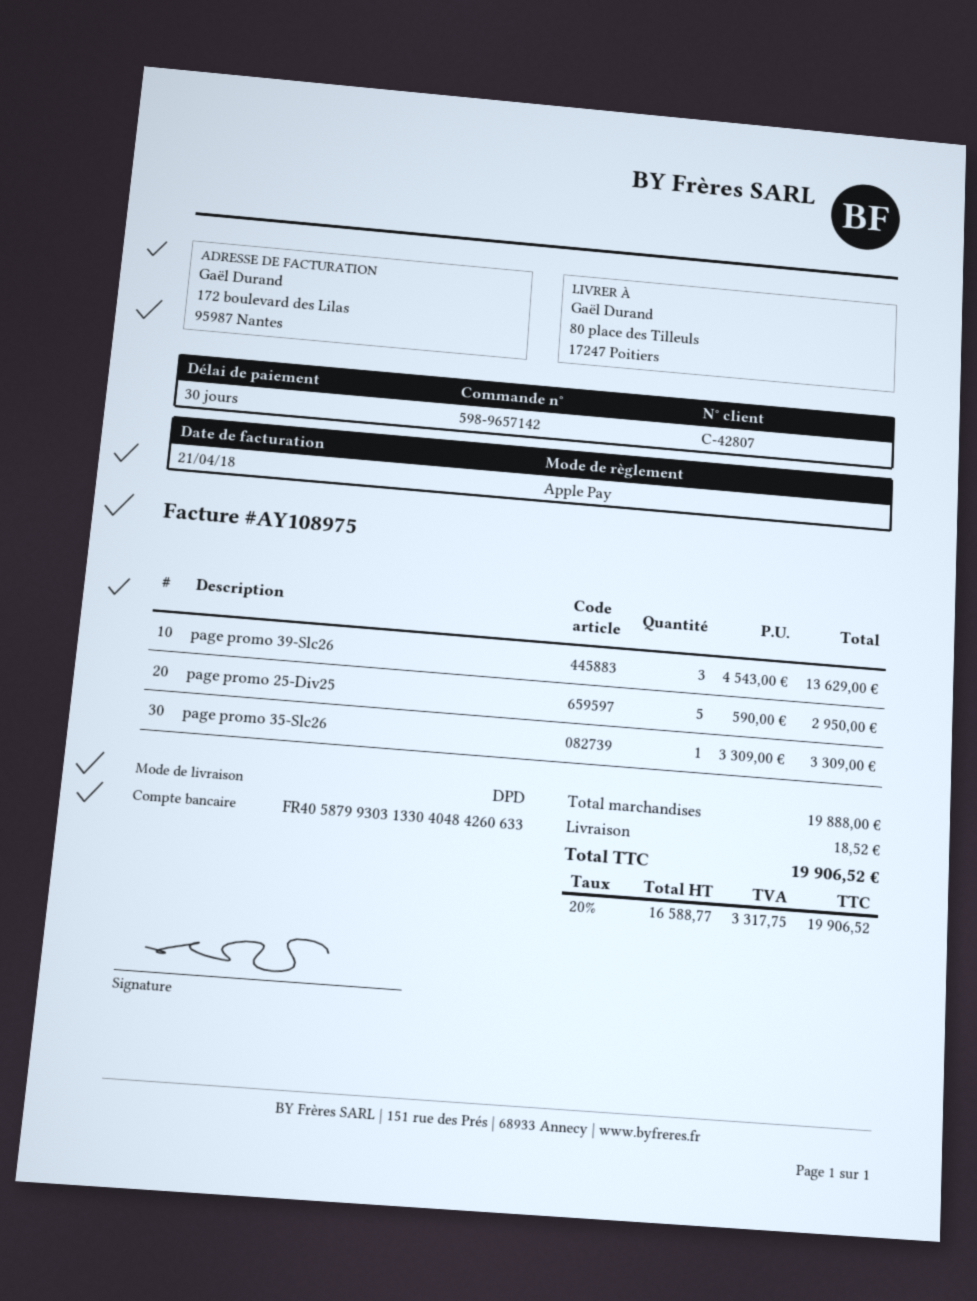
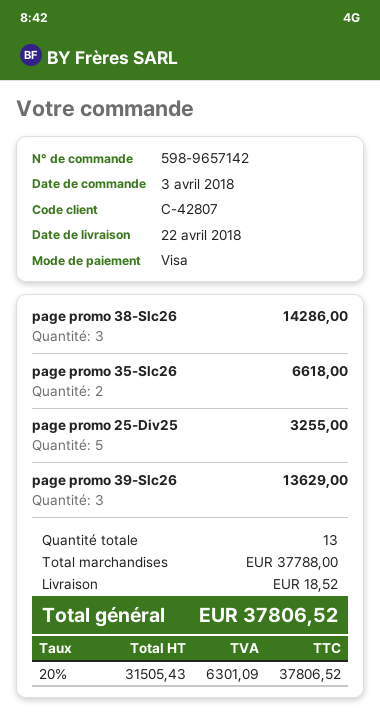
payment method: Apple Pay -> Visa
page promo 25-Div25: 5 for 2950.00 -> 5 for 3255.00
page promo 35-Slc26: 1 for 3309.00 -> 2 for 6618.00
page promo 38-Slc26: none -> 3 for 14286.00
subtotal: 19888.00 -> 37788.00
net: 16588.77 -> 31505.43
tax: 20% = 3317.75 -> 20% = 6301.09
total: 19906.52 -> 37806.52

